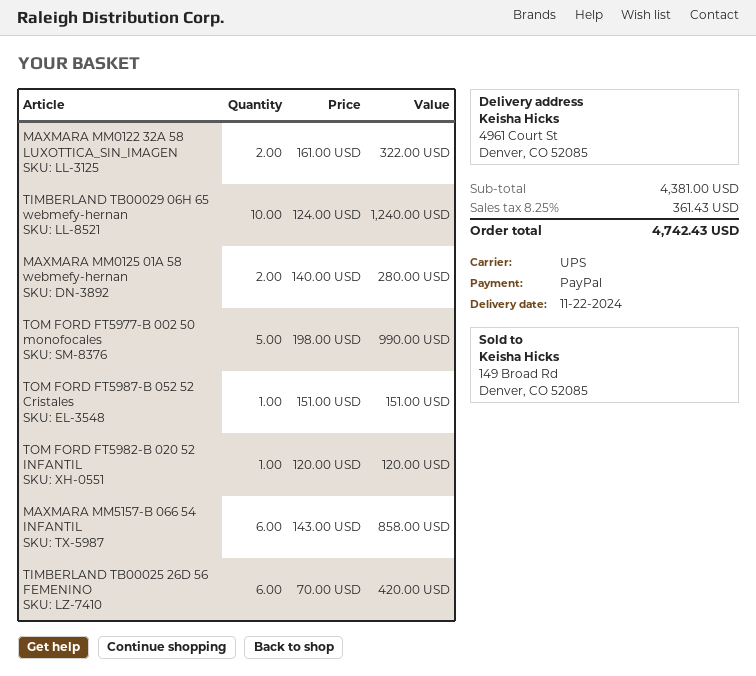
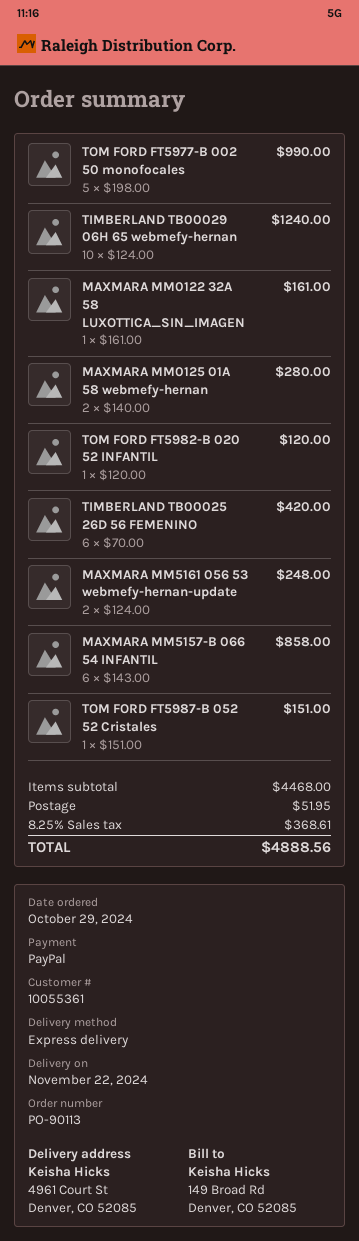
shipping method: UPS -> express
MAXMARA MM0122 32A 58 LUXOTTICA_SIN_IMAGEN: 2 x 161.00 = 322.00 -> 1 x 161.00 = 161.00
MAXMARA MM5161 056 53 webmefy-hernan-update: none -> 2 x 124.00 = 248.00
subtotal: 4381.00 -> 4468.00
shipping: none -> 51.95
tax: 8.25% = 361.43 -> 8.25% = 368.61
total: 4742.43 -> 4888.56

